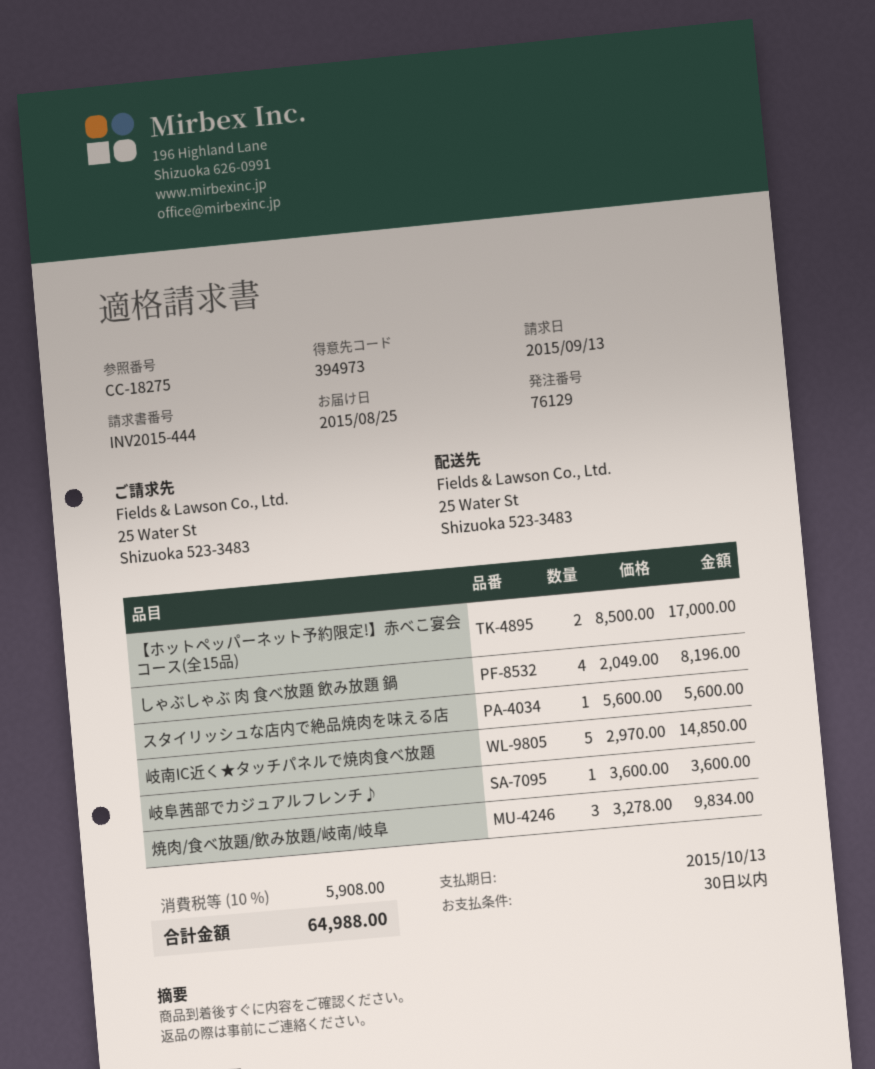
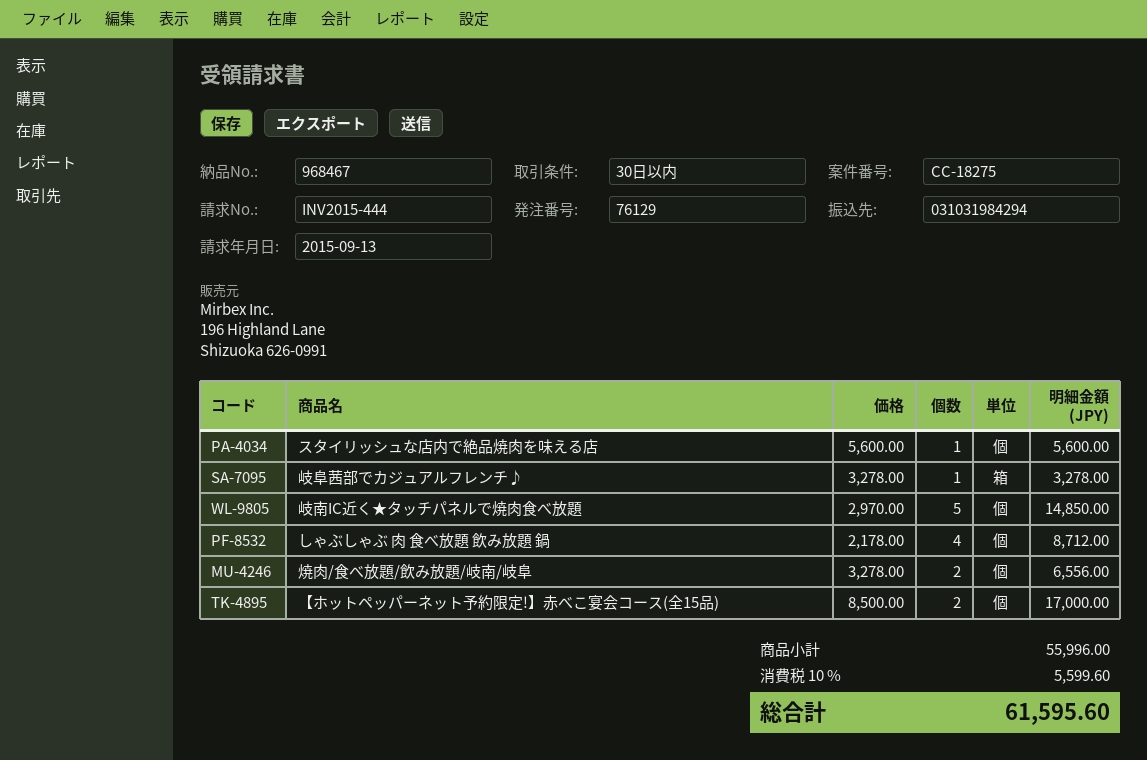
しゃぶしゃぶ 肉 食べ放題 飲み放題 鍋: 4 x 2049.00 = 8196.00 -> 4 x 2178.00 = 8712.00
岐阜茜部でカジュアルフレンチ♪: 1 x 3600.00 = 3600.00 -> 1 x 3278.00 = 3278.00
焼肉/食べ放題/飲み放題/岐南/岐阜: 3 x 3278.00 = 9834.00 -> 2 x 3278.00 = 6556.00
tax: 10% = 5908.00 -> 10% = 5599.60
total: 64988.00 -> 61595.60

